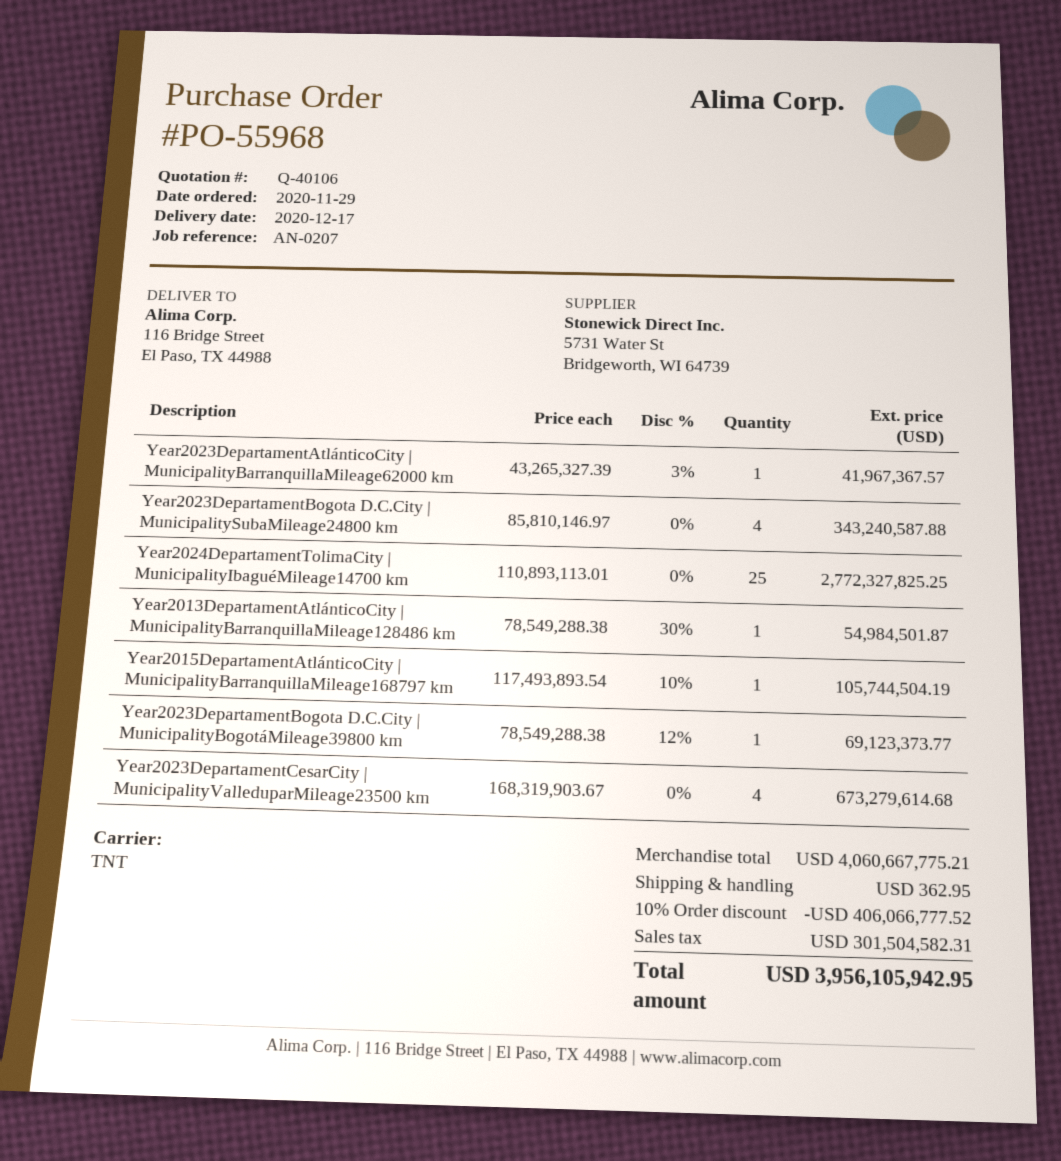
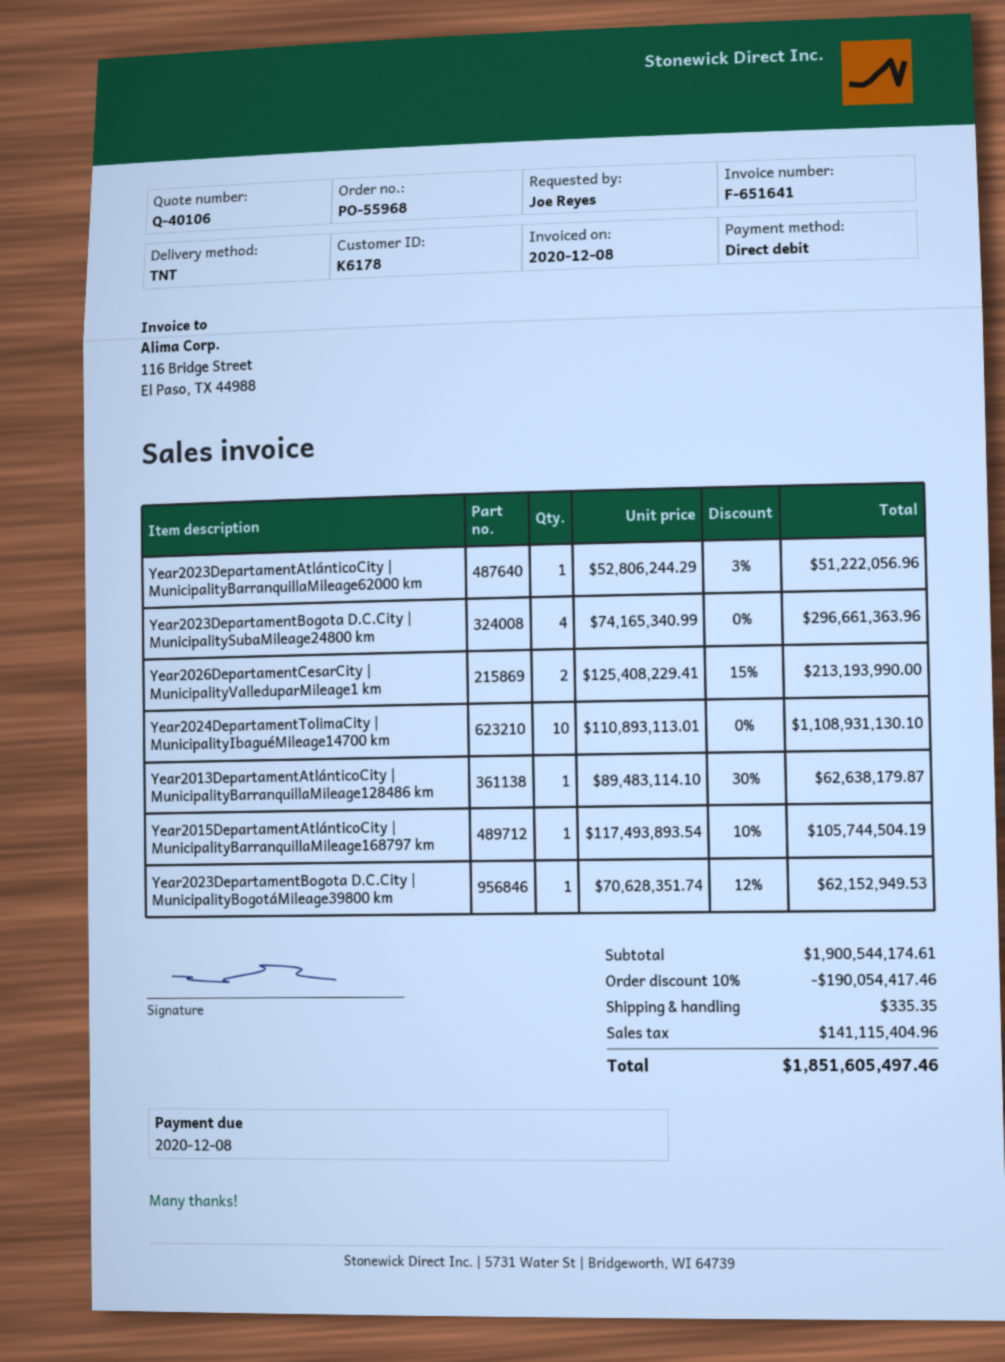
Year2023DepartamentAtlánticoCity | MunicipalityBarranquillaMileage62000 km: 1 x 43265327.39 - 3% = 41967367.57 -> 1 x 52806244.29 - 3% = 51222056.96
Year2023DepartamentBogota D.C.City | MunicipalitySubaMileage24800 km: 4 x 85810146.97 = 343240587.88 -> 4 x 74165340.99 = 296661363.96
Year2024DepartamentTolimaCity | MunicipalityIbaguéMileage14700 km: 25 x 110893113.01 = 2772327825.25 -> 10 x 110893113.01 = 1108931130.10
Year2013DepartamentAtlánticoCity | MunicipalityBarranquillaMileage128486 km: 1 x 78549288.38 - 30% = 54984501.87 -> 1 x 89483114.10 - 30% = 62638179.87
Year2023DepartamentBogota D.C.City | MunicipalityBogotáMileage39800 km: 1 x 78549288.38 - 12% = 69123373.77 -> 1 x 70628351.74 - 12% = 62152949.53
Year2023DepartamentCesarCity | MunicipalityValleduparMileage23500 km: 4 x 168319903.67 = 673279614.68 -> none
Year2026DepartamentCesarCity | MunicipalityValleduparMileage1 km: none -> 2 x 125408229.41 - 15% = 213193990.00
subtotal: 4060667775.21 -> 1900544174.61
discount: 10% = 406066777.52 -> 10% = 190054417.46
shipping: 362.95 -> 335.35
tax: 301504582.31 -> 141115404.96
total: 3956105942.95 -> 1851605497.46

